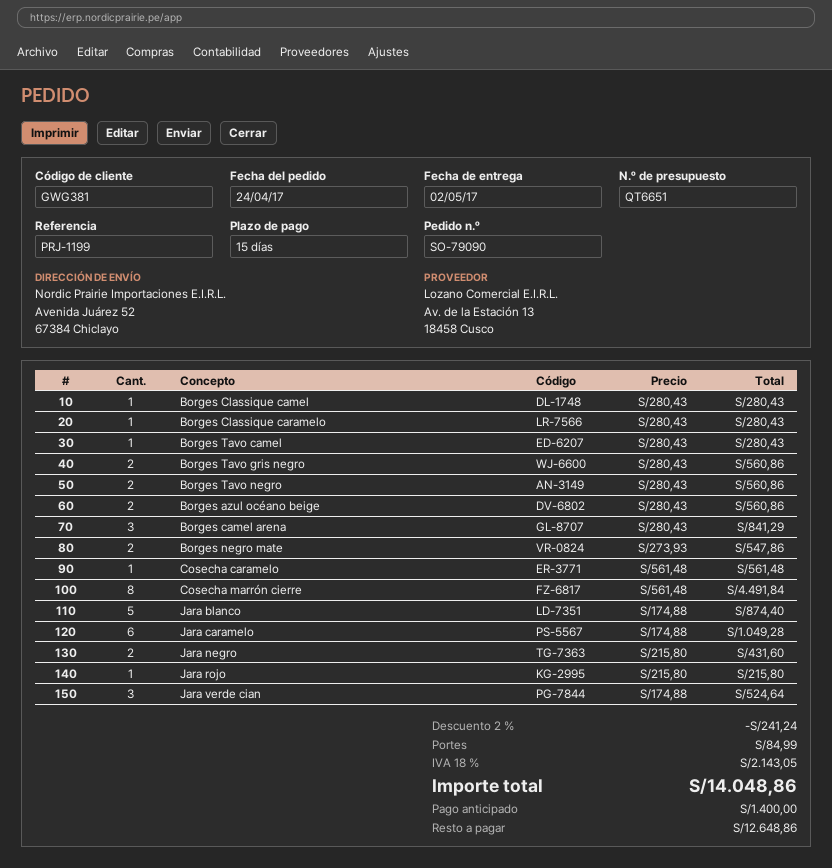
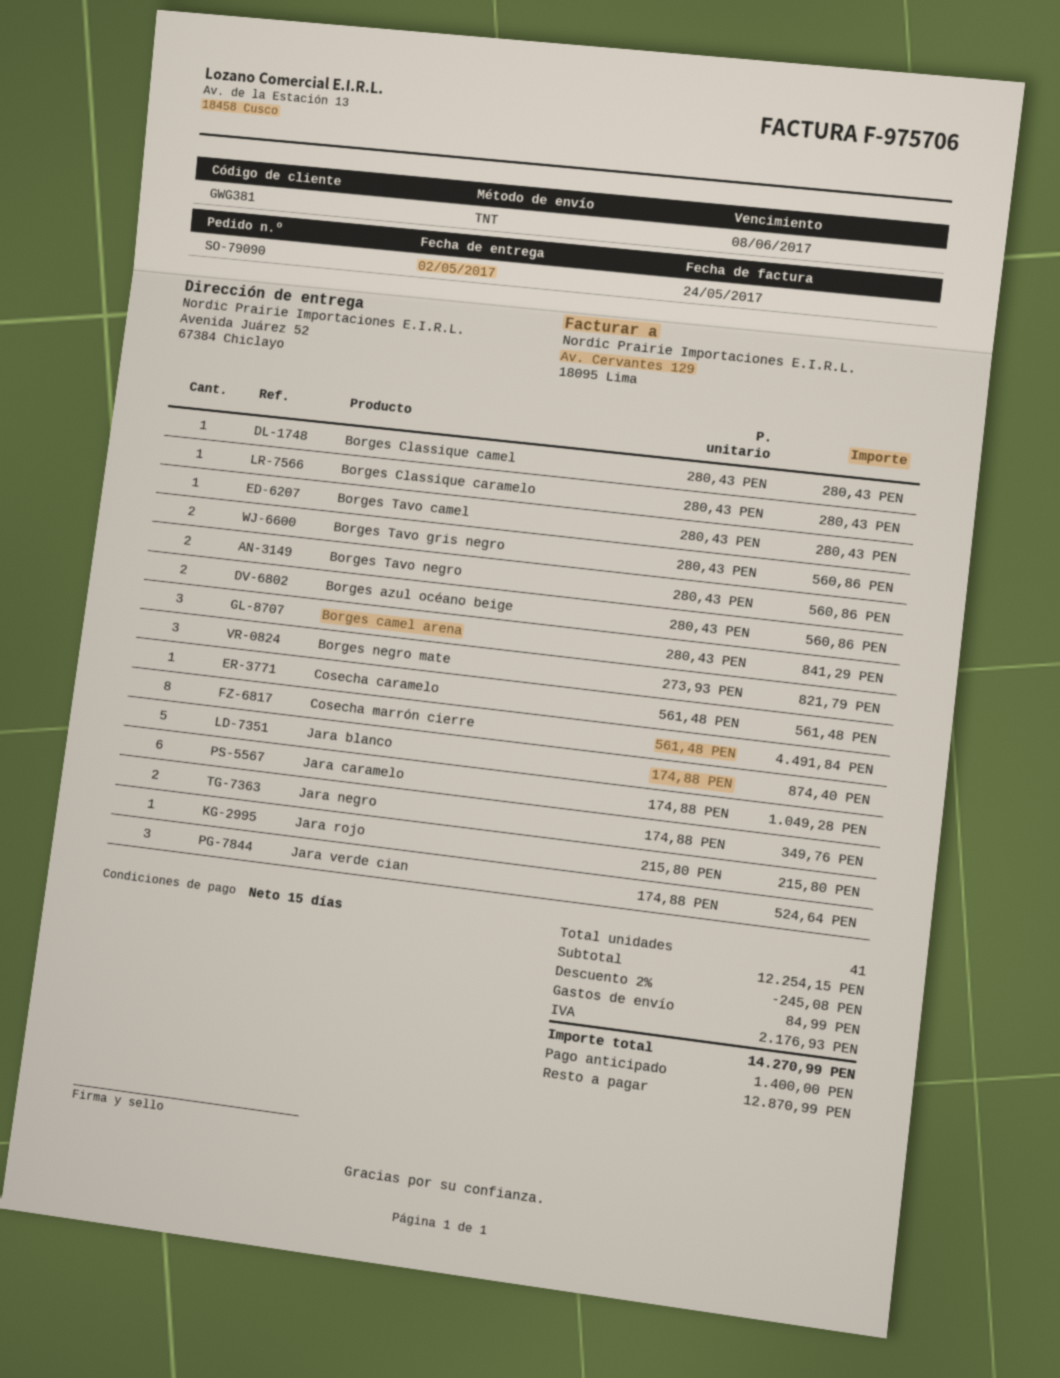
Borges negro mate: 2 x 273.93 = 547.86 -> 3 x 273.93 = 821.79
Jara negro: 2 x 215.80 = 431.60 -> 2 x 174.88 = 349.76
discount: 2% = 241.24 -> 2% = 245.08
tax: 2143.05 -> 2176.93
total: 14048.86 -> 14270.99
balance: 12648.86 -> 12870.99

